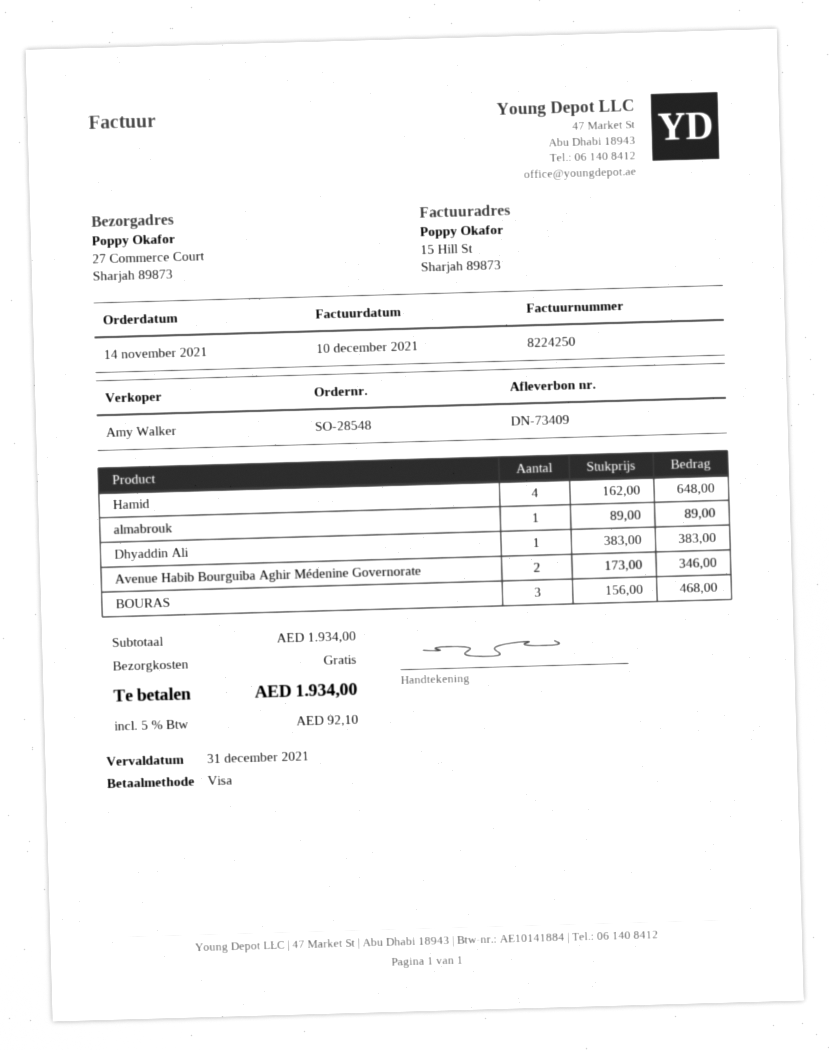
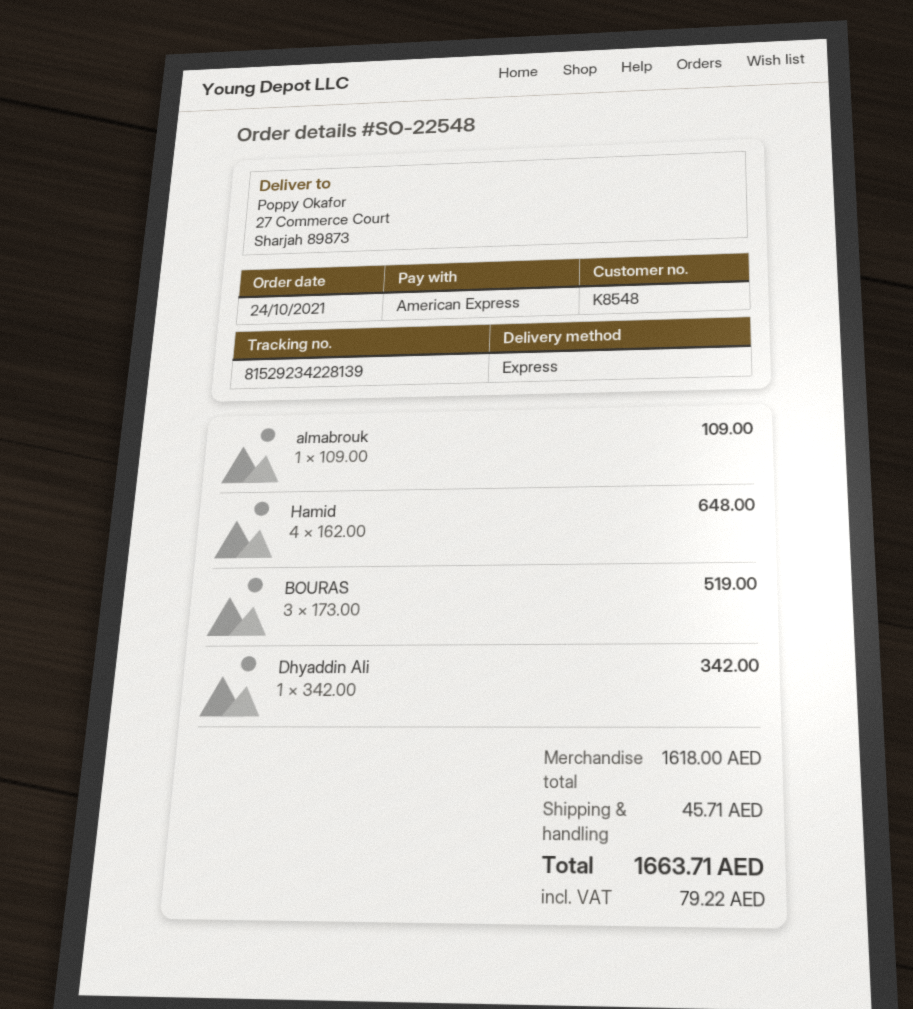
order number: SO-28548 -> SO-22548
order date: 2021-11-14 -> 2021-10-24
payment method: Visa -> American Express
almabrouk: 1 x 89.00 = 89.00 -> 1 x 109.00 = 109.00
Dhyaddin Ali: 1 x 383.00 = 383.00 -> 1 x 342.00 = 342.00
Avenue Habib Bourguiba Aghir Médenine Governorate: 2 x 173.00 = 346.00 -> none
BOURAS: 3 x 156.00 = 468.00 -> 3 x 173.00 = 519.00
subtotal: 1934.00 -> 1618.00
shipping: 0.00 -> 45.71
tax: 92.10 -> 79.22
total: 1934.00 -> 1663.71

